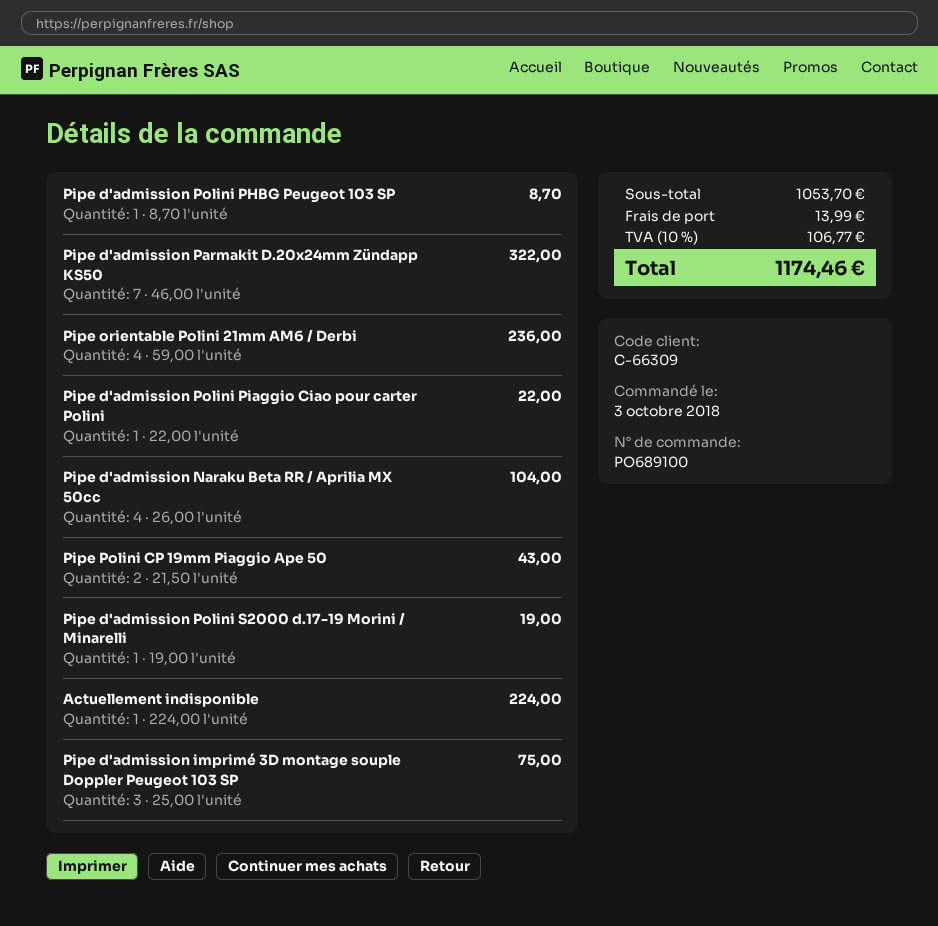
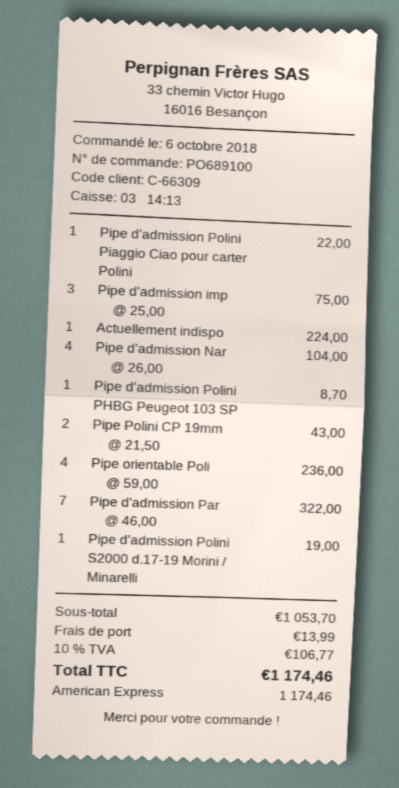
order date: 2018-10-03 -> 2018-10-06

